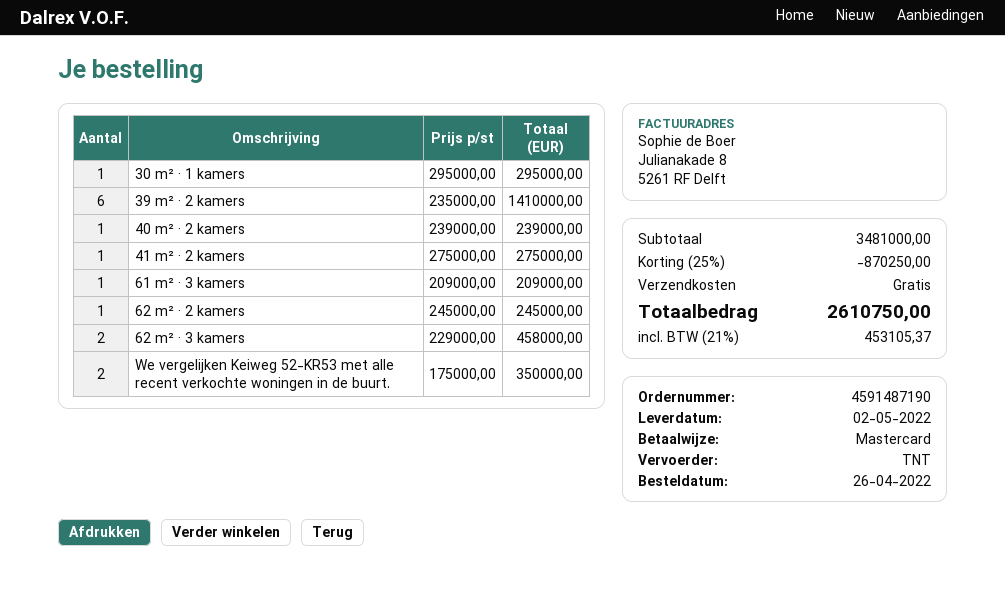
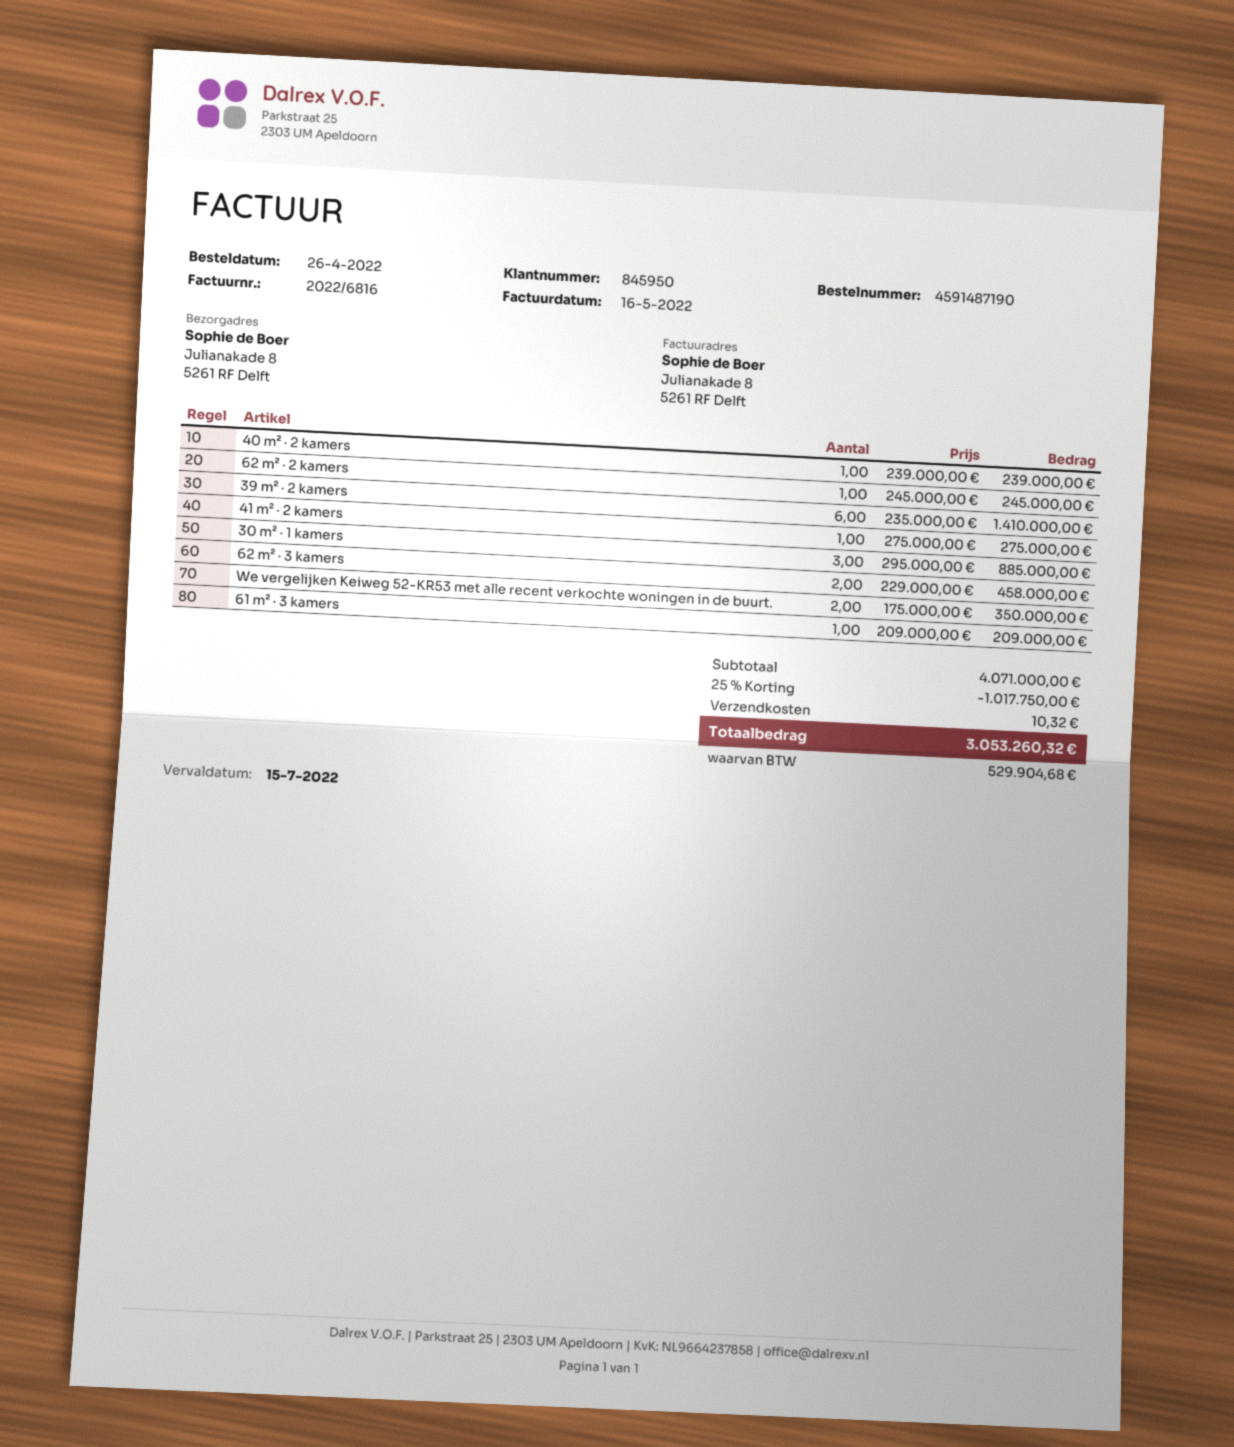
30 m² · 1 kamers: 1 x 295000.00 = 295000.00 -> 3 x 295000.00 = 885000.00
subtotal: 3481000.00 -> 4071000.00
discount: 25% = 870250.00 -> 25% = 1017750.00
shipping: 0.00 -> 10.32
tax: 453105.37 -> 529904.68
total: 2610750.00 -> 3053260.32

